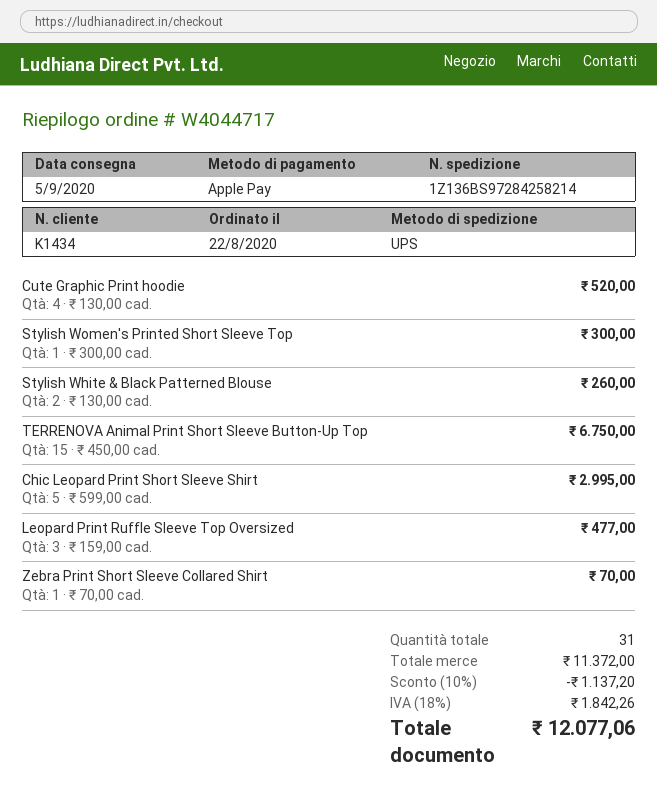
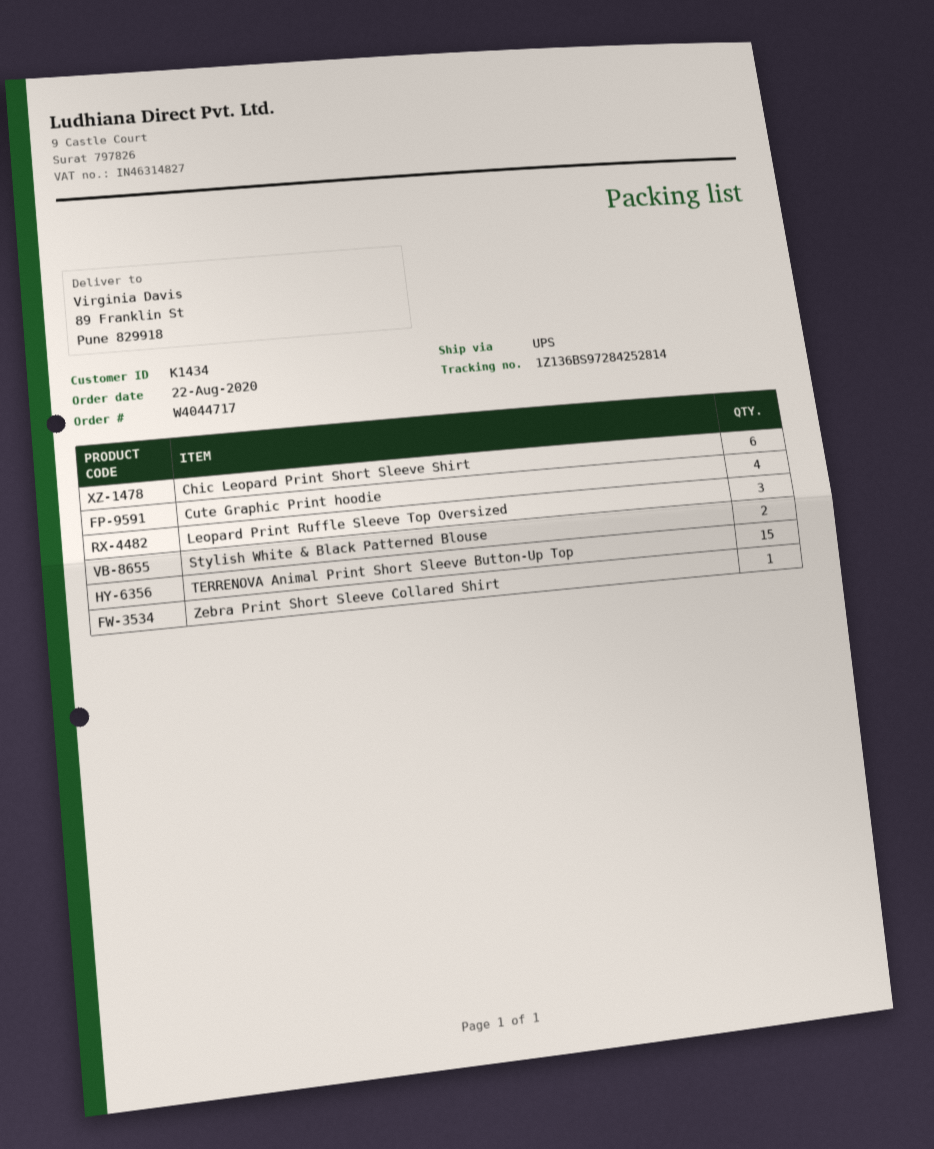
tracking number: 1Z136BS97284258214 -> 1Z136BS97284252814
Stylish Women's Printed Short Sleeve Top: 1 -> none
Chic Leopard Print Short Sleeve Shirt: 5 -> 6

